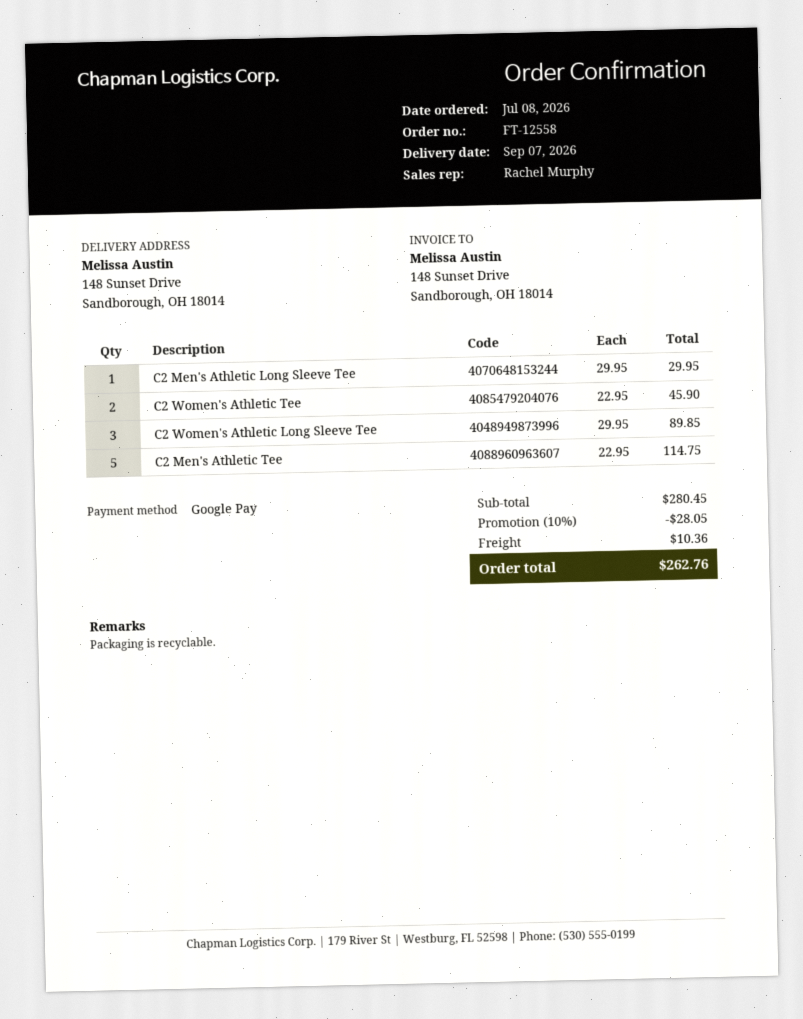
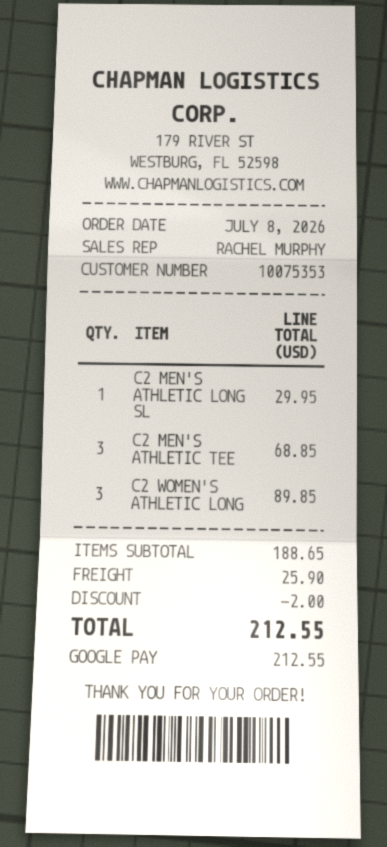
C2 Women's Athletic Tee: 2 for 45.90 -> none
C2 Men's Athletic Tee: 5 for 114.75 -> 3 for 68.85
subtotal: 280.45 -> 188.65
discount: 28.05 -> 2.00
shipping: 10.36 -> 25.90
total: 262.76 -> 212.55

